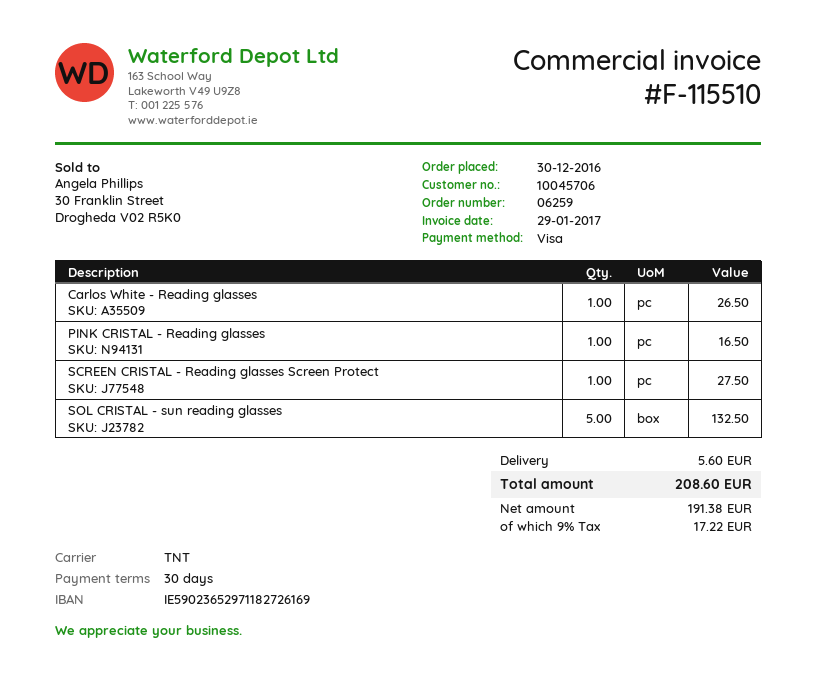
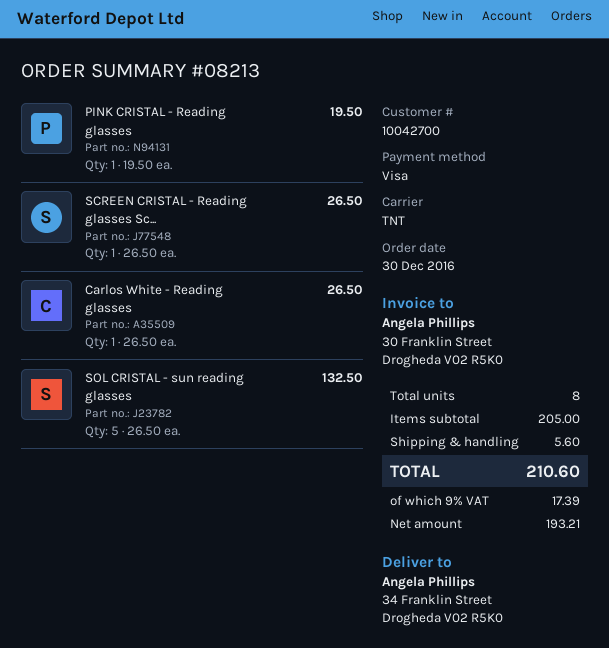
order number: 06259 -> 08213
customer number: 10045706 -> 10042700
PINK CRISTAL - Reading glasses: 1 for 16.50 -> 1 for 19.50
SCREEN CRISTAL - Reading glasses Screen Protect: 1 for 27.50 -> 1 for 26.50
net: 191.38 -> 193.21
tax: 9% = 17.22 -> 9% = 17.39
total: 208.60 -> 210.60

